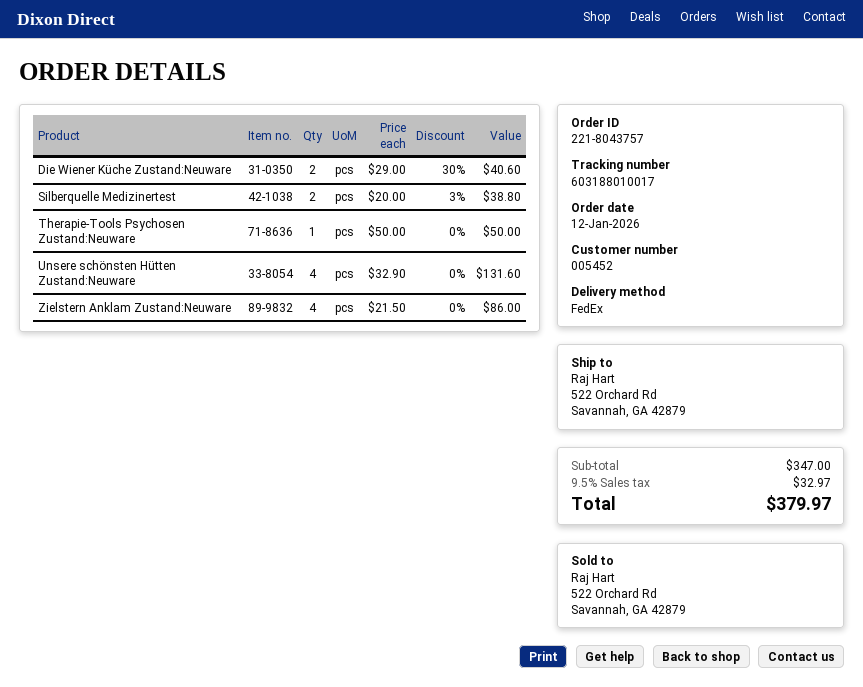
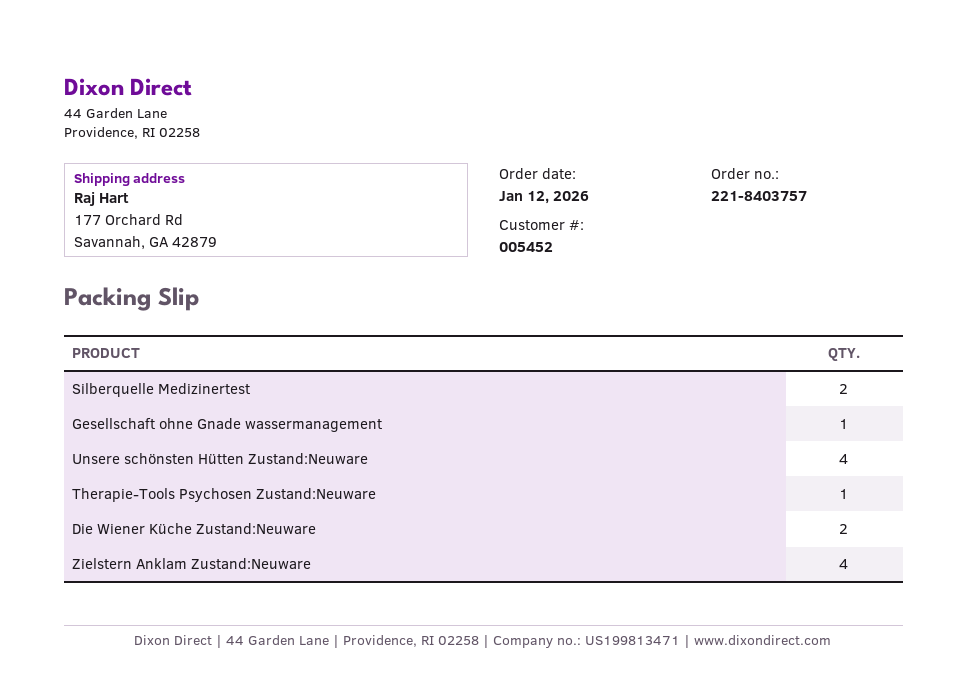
order number: 221-8043757 -> 221-8403757
ship to: 522 Orchard Rd, Savannah, GA 42879 -> 177 Orchard Rd, Savannah, GA 42879
Gesellschaft ohne Gnade wassermanagement: none -> 1

